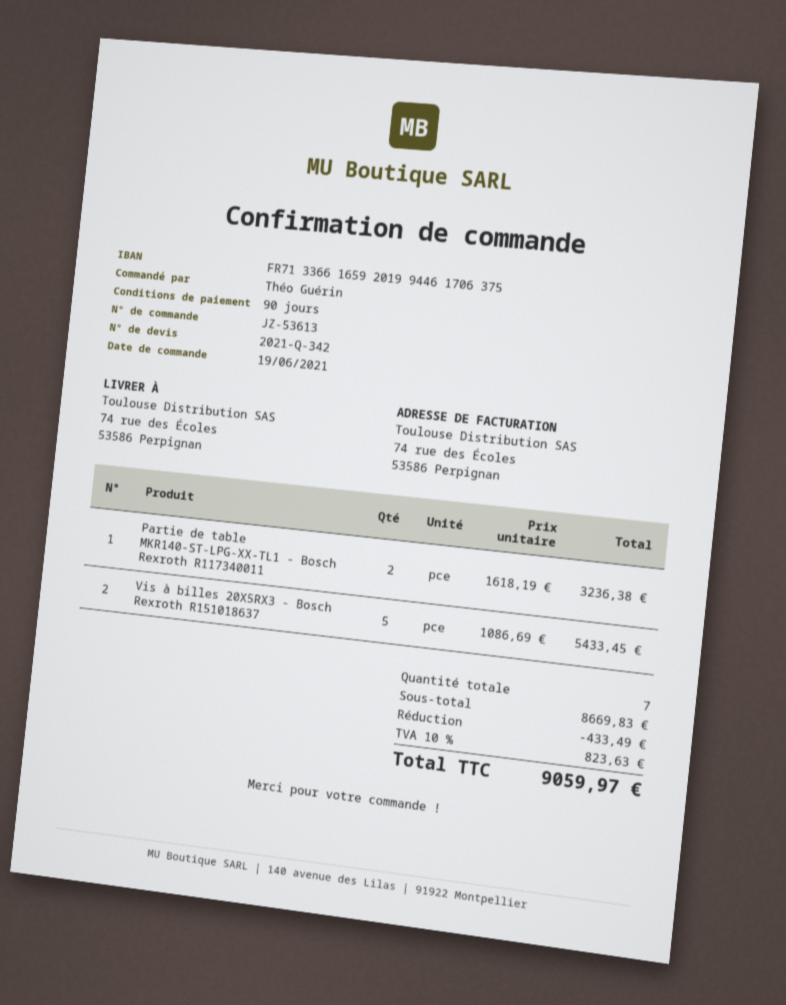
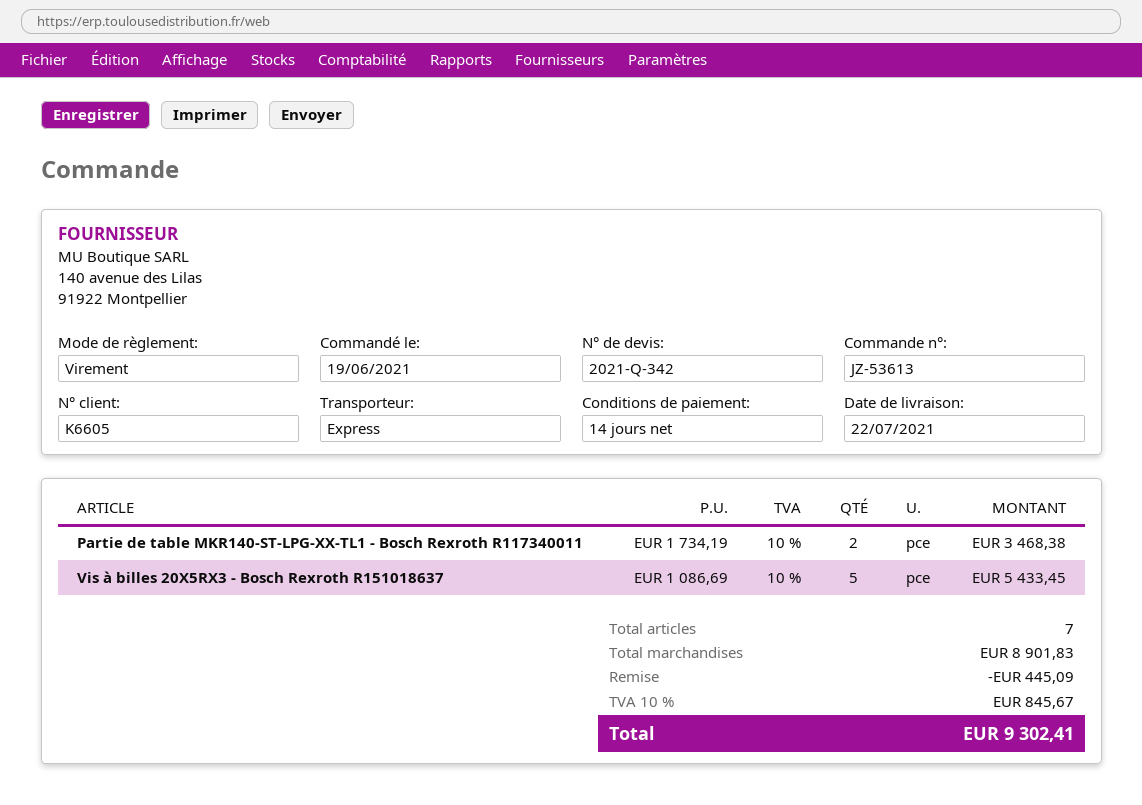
payment terms: 90 days -> 14 days
Partie de table MKR140-ST-LPG-XX-TL1 - Bosch Rexroth R117340011: 2 x 1618.19 = 3236.38 -> 2 x 1734.19 = 3468.38
subtotal: 8669.83 -> 8901.83
discount: 433.49 -> 445.09
tax: 10% = 823.63 -> 10% = 845.67
total: 9059.97 -> 9302.41

